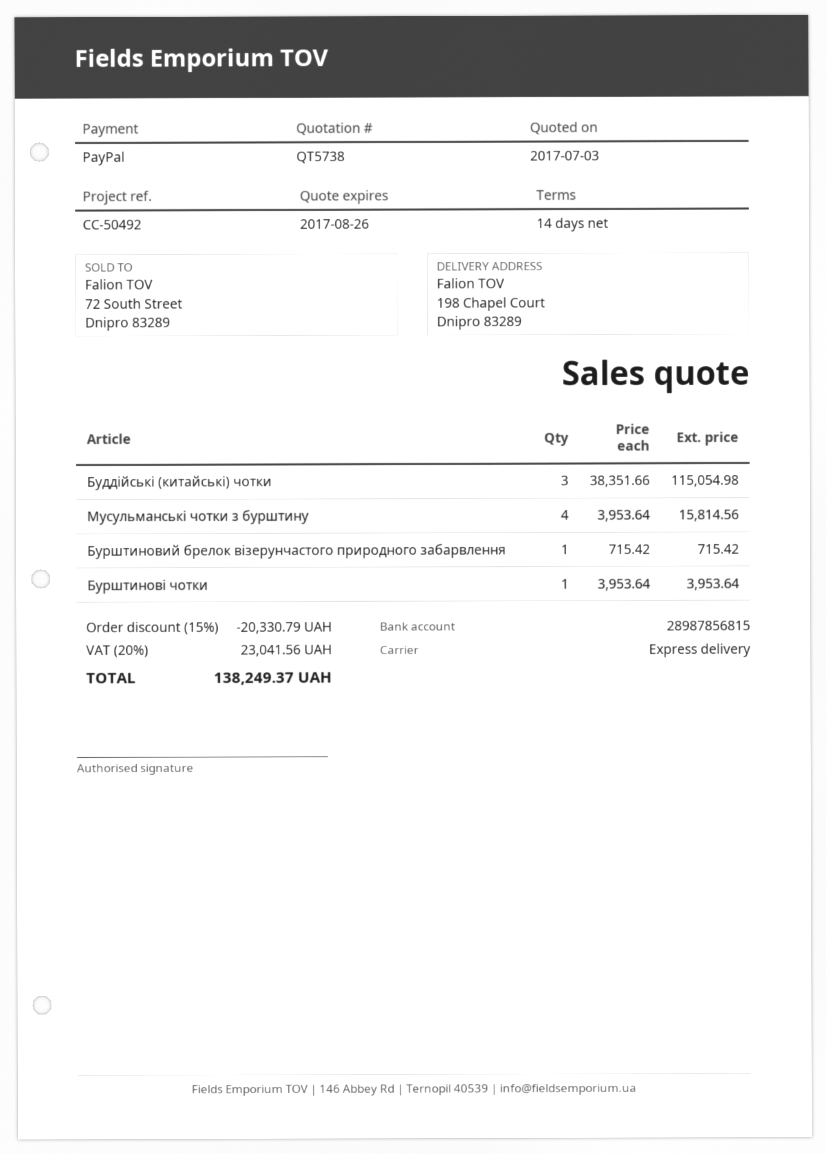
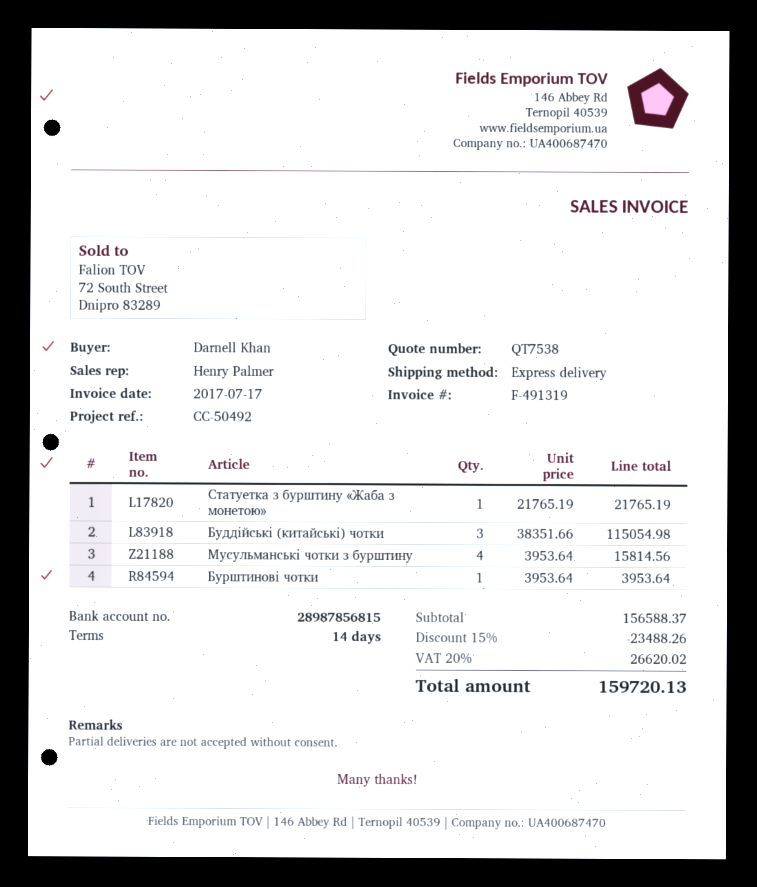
quote number: QT5738 -> QT7538
Бурштиновий брелок візерунчастого природного забарвлення: 1 x 715.42 = 715.42 -> none
Статуетка з бурштину «Жаба з монетою»: none -> 1 x 21765.19 = 21765.19
discount: 15% = 20330.79 -> 15% = 23488.26
tax: 20% = 23041.56 -> 20% = 26620.02
total: 138249.37 -> 159720.13

